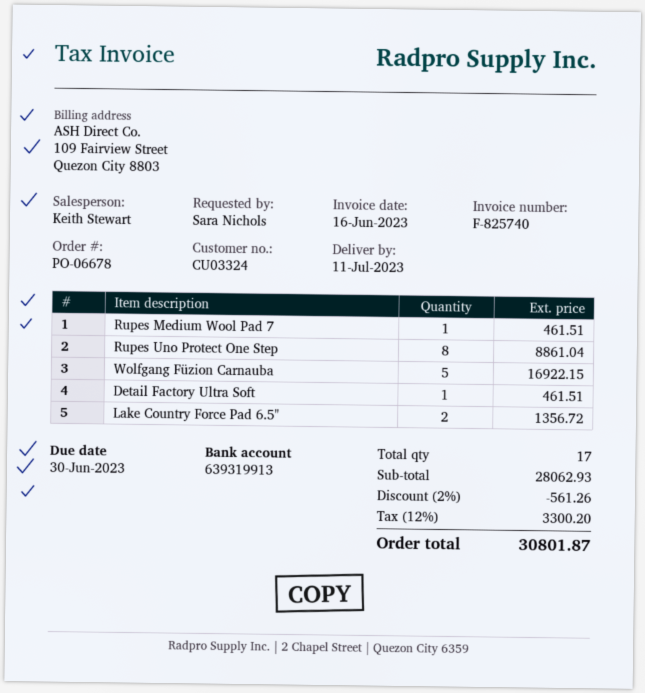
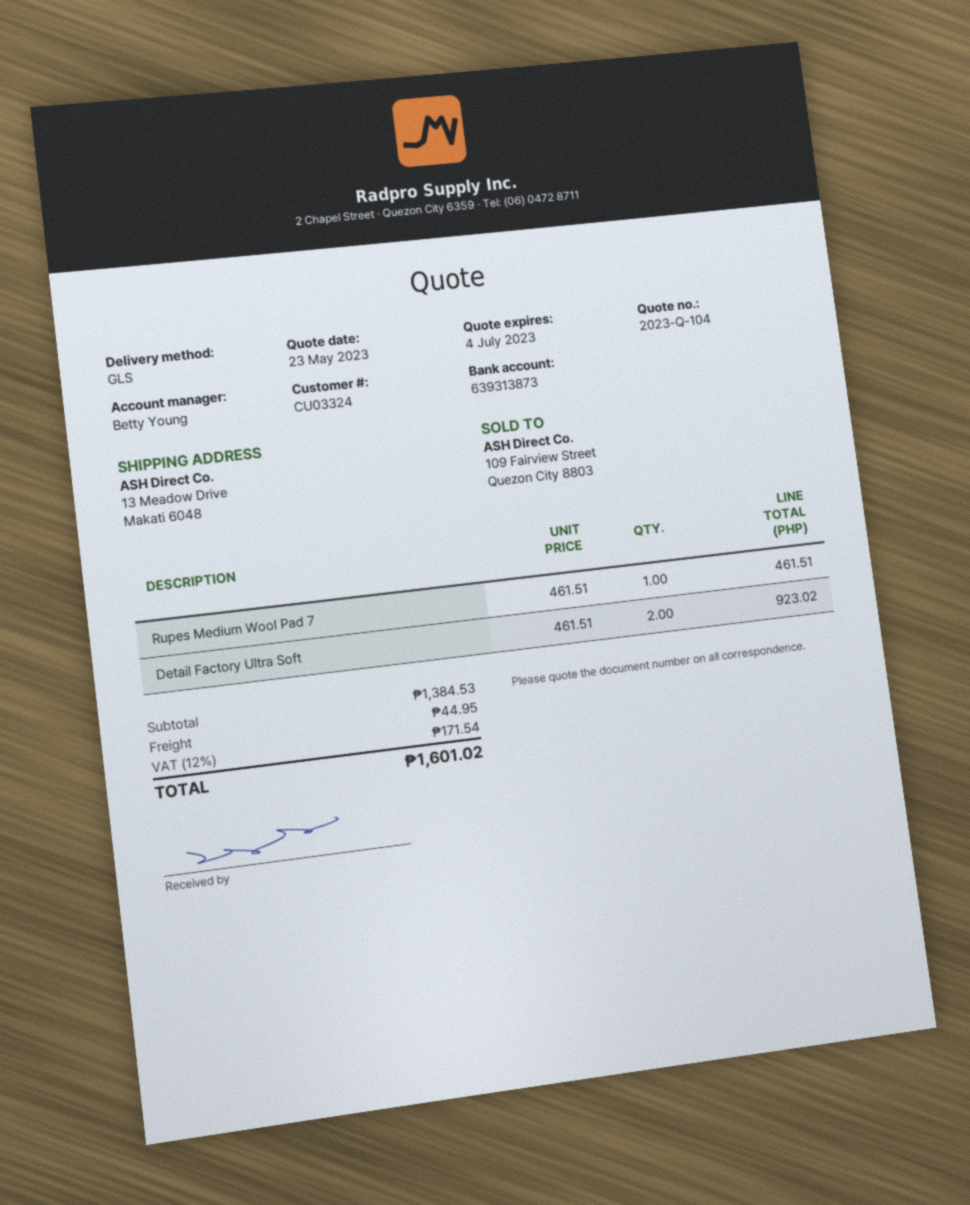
sales rep: Keith Stewart -> Betty Young
bank account: 639319913 -> 639313873
Rupes Uno Protect One Step: 8 for 8861.04 -> none
Wolfgang Füzion Carnauba: 5 for 16922.15 -> none
Detail Factory Ultra Soft: 1 for 461.51 -> 2 for 923.02
Lake Country Force Pad 6.5": 2 for 1356.72 -> none
subtotal: 28062.93 -> 1384.53
discount: 2% = 561.26 -> none
shipping: none -> 44.95
tax: 12% = 3300.20 -> 12% = 171.54
total: 30801.87 -> 1601.02

